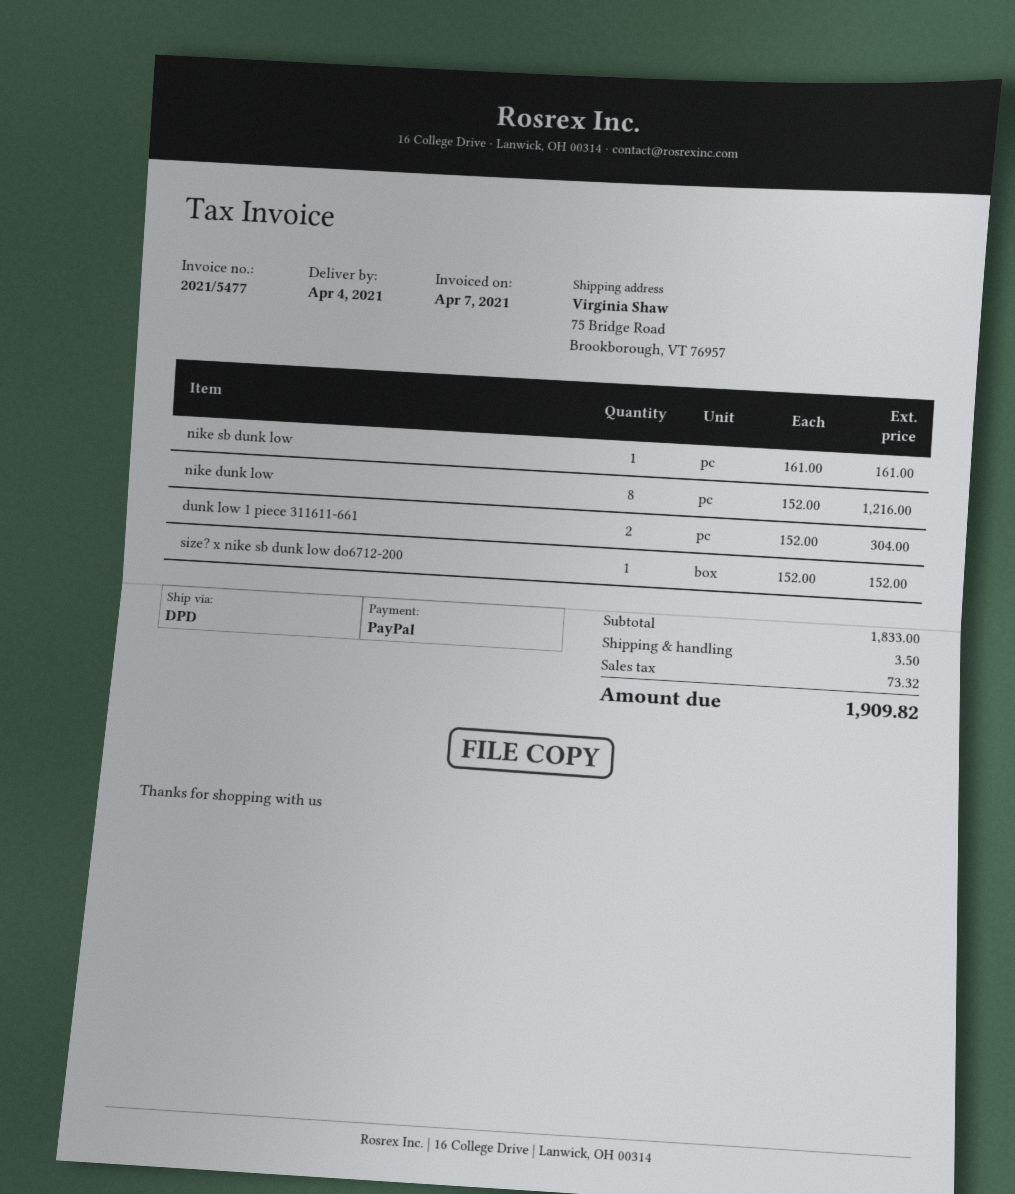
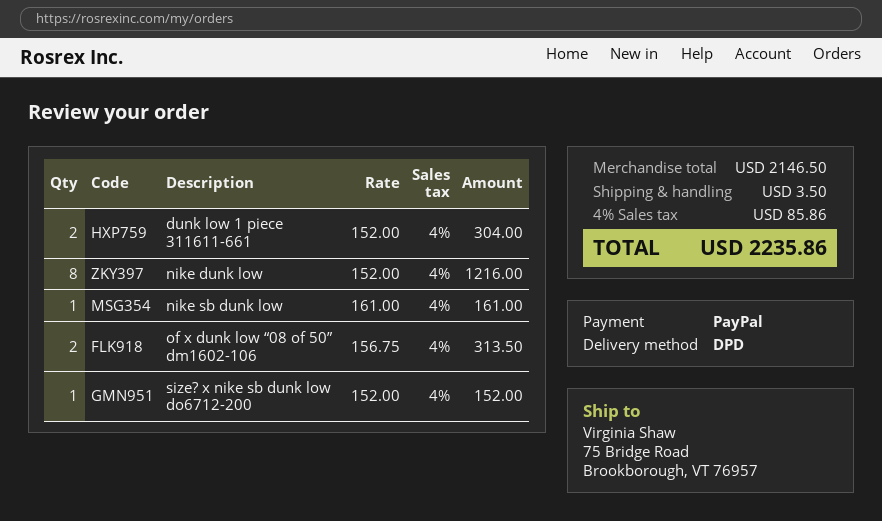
of x dunk low “08 of 50” dm1602-106: none -> 2 x 156.75 = 313.50
subtotal: 1833.00 -> 2146.50
tax: 73.32 -> 85.86
total: 1909.82 -> 2235.86

